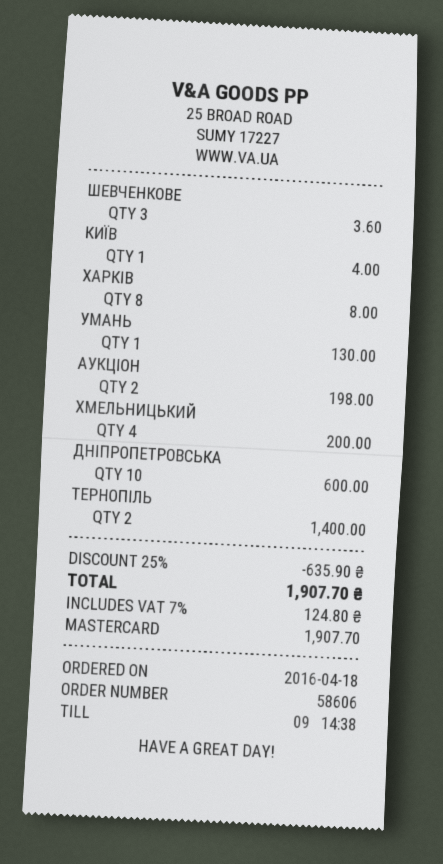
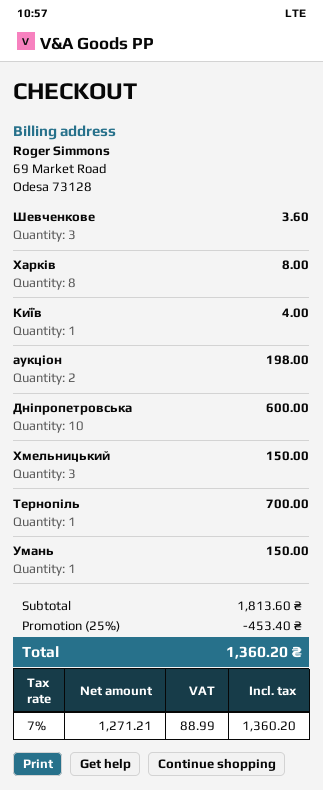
УМАНЬ: 1 for 130.00 -> 1 for 150.00
ХМЕЛЬНИЦЬКИЙ: 4 for 200.00 -> 3 for 150.00
ТЕРНОПІЛЬ: 2 for 1400.00 -> 1 for 700.00
discount: 25% = 635.90 -> 25% = 453.40
tax: 7% = 124.80 -> 7% = 88.99
total: 1907.70 -> 1360.20

